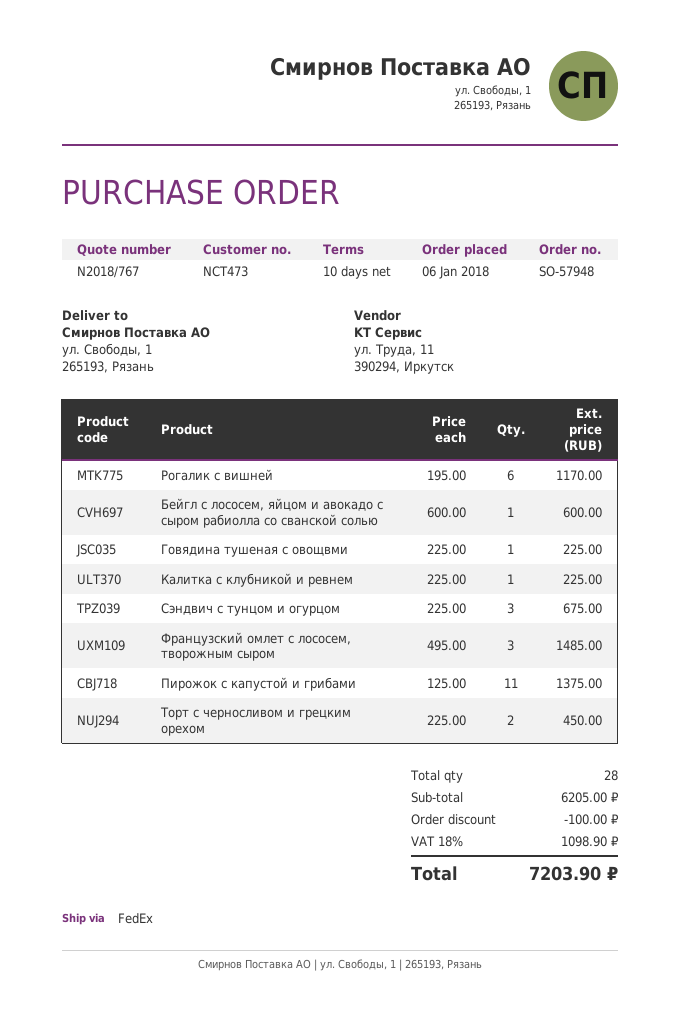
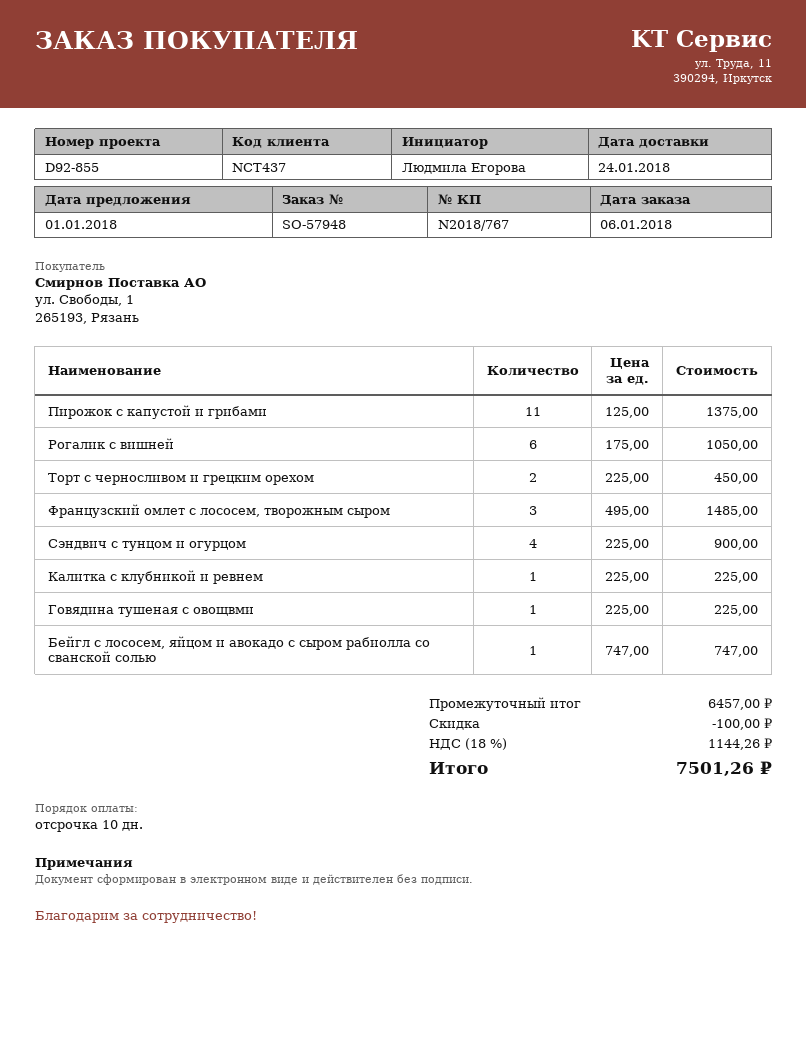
customer number: NCT473 -> NCT437
Рогалик с вишней: 6 x 195.00 = 1170.00 -> 6 x 175.00 = 1050.00
Бейгл с лососем, яйцом и авокадо с сыром рабиолла со сванской солью: 1 x 600.00 = 600.00 -> 1 x 747.00 = 747.00
Сэндвич с тунцом и огурцом: 3 x 225.00 = 675.00 -> 4 x 225.00 = 900.00
subtotal: 6205.00 -> 6457.00
tax: 18% = 1098.90 -> 18% = 1144.26
total: 7203.90 -> 7501.26

